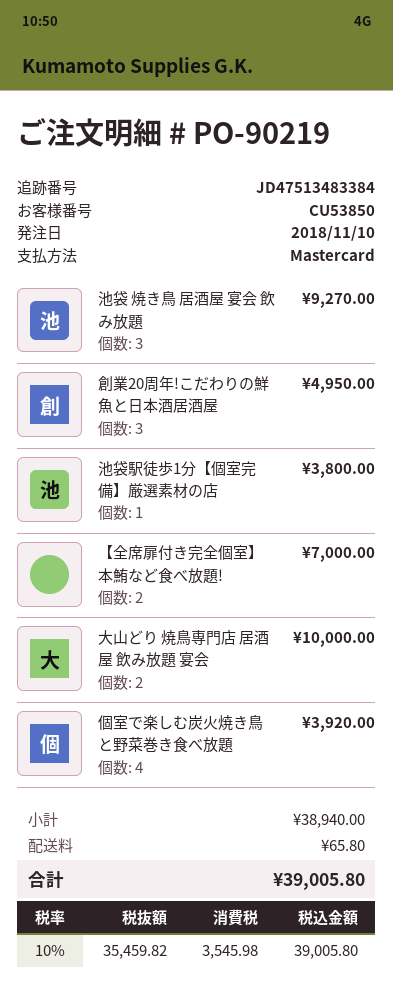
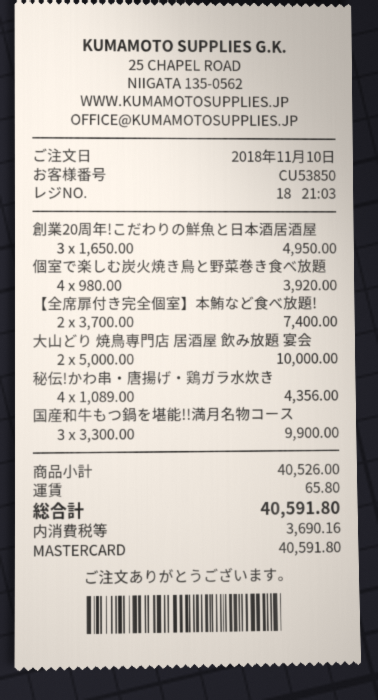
池袋 焼き鳥 居酒屋 宴会 飲み放題: 3 for 9270.00 -> none
池袋駅徒歩1分【個室完備】厳選素材の店: 1 for 3800.00 -> none
【全席扉付き完全個室】本鮪など食べ放題!: 2 for 7000.00 -> 2 for 7400.00
秘伝!かわ串・唐揚げ・鶏ガラ水炊き: none -> 4 for 4356.00
国産和牛もつ鍋を堪能!!満月名物コース: none -> 3 for 9900.00
subtotal: 38940.00 -> 40526.00
tax: 3545.98 -> 3690.16
total: 39005.80 -> 40591.80

